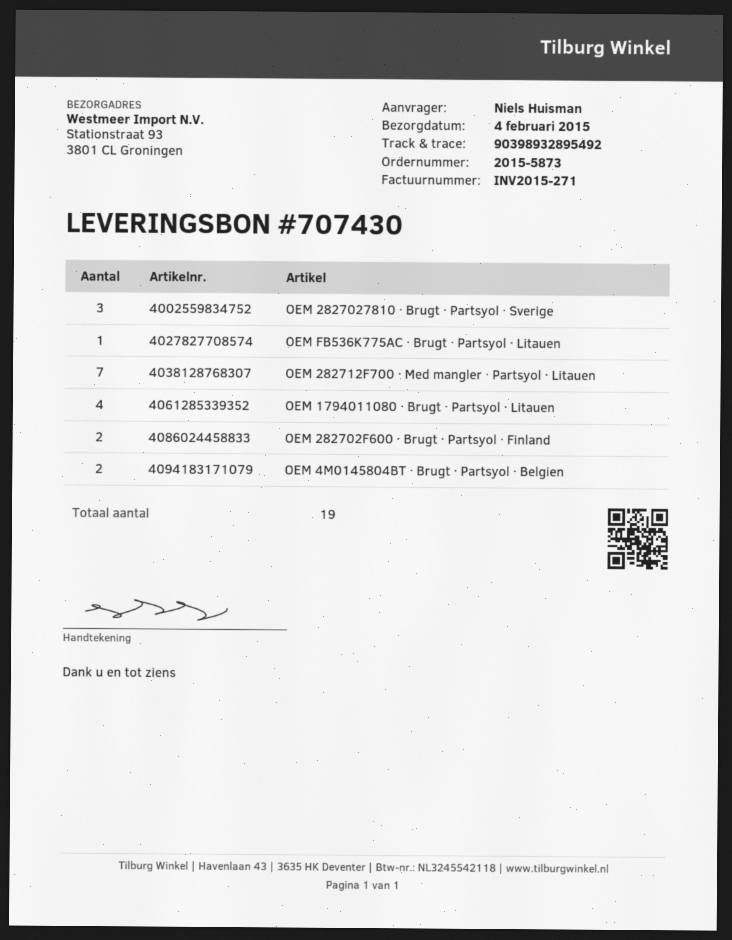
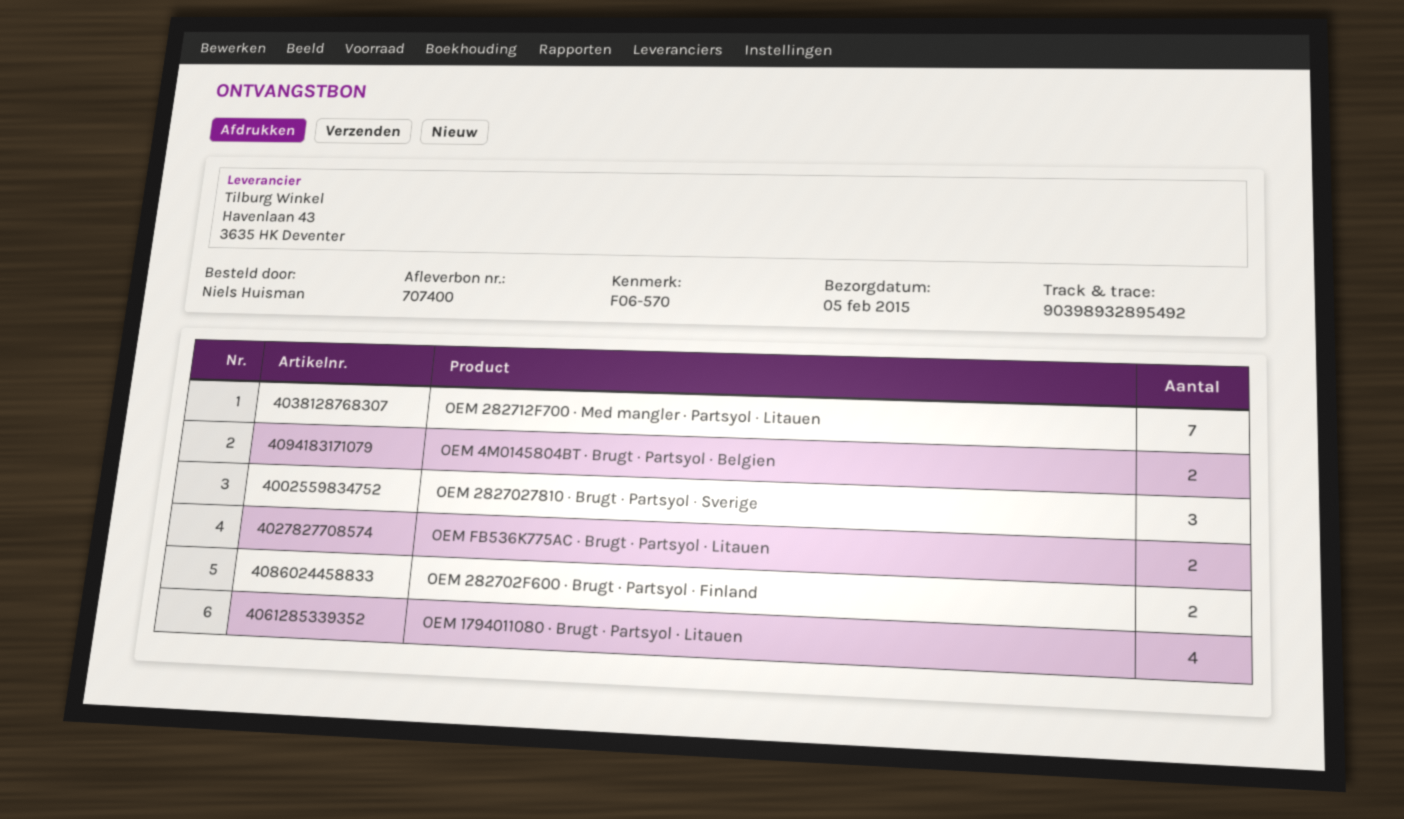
delivery note number: 707430 -> 707400
delivery date: 2015-02-04 -> 2015-02-05
OEM FB536K775AC · Brugt · Partsyol · Litauen: 1 -> 2

